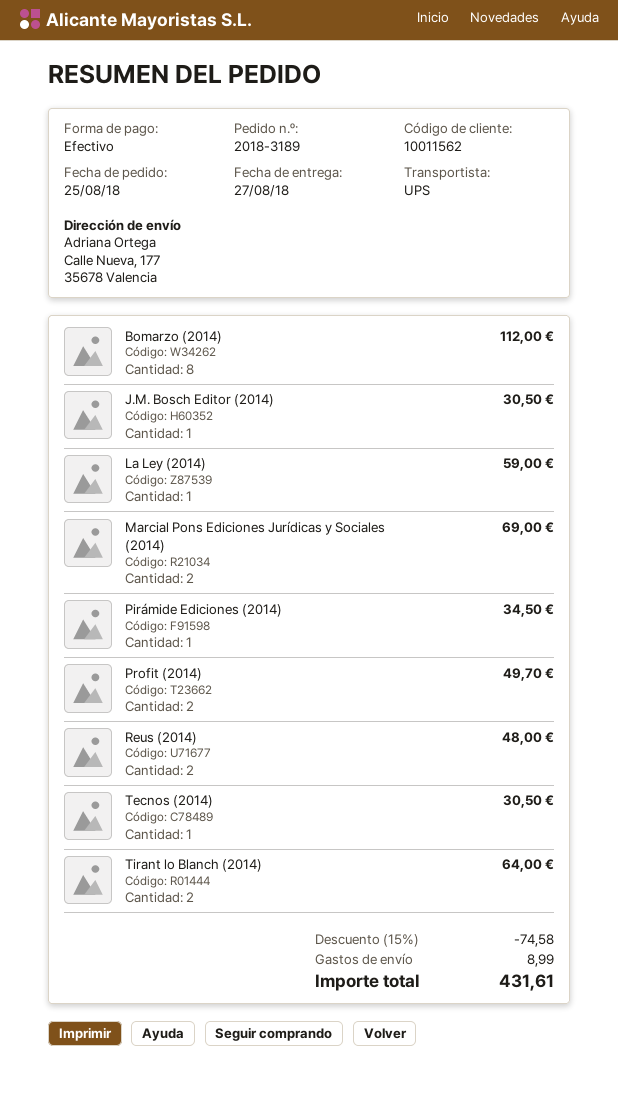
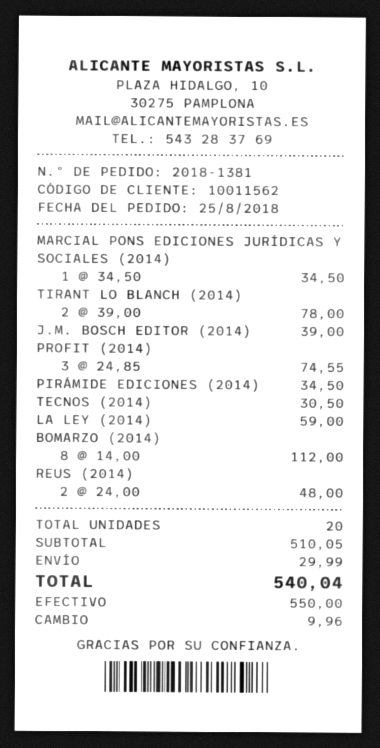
order number: 2018-3189 -> 2018-1381
J.M. Bosch Editor (2014): 1 for 30.50 -> 1 for 39.00
Marcial Pons Ediciones Jurídicas y Sociales (2014): 2 for 69.00 -> 1 for 34.50
Profit (2014): 2 for 49.70 -> 3 for 74.55
Tirant lo Blanch (2014): 2 for 64.00 -> 2 for 78.00
discount: 15% = 74.58 -> none
shipping: 8.99 -> 29.99
total: 431.61 -> 540.04

